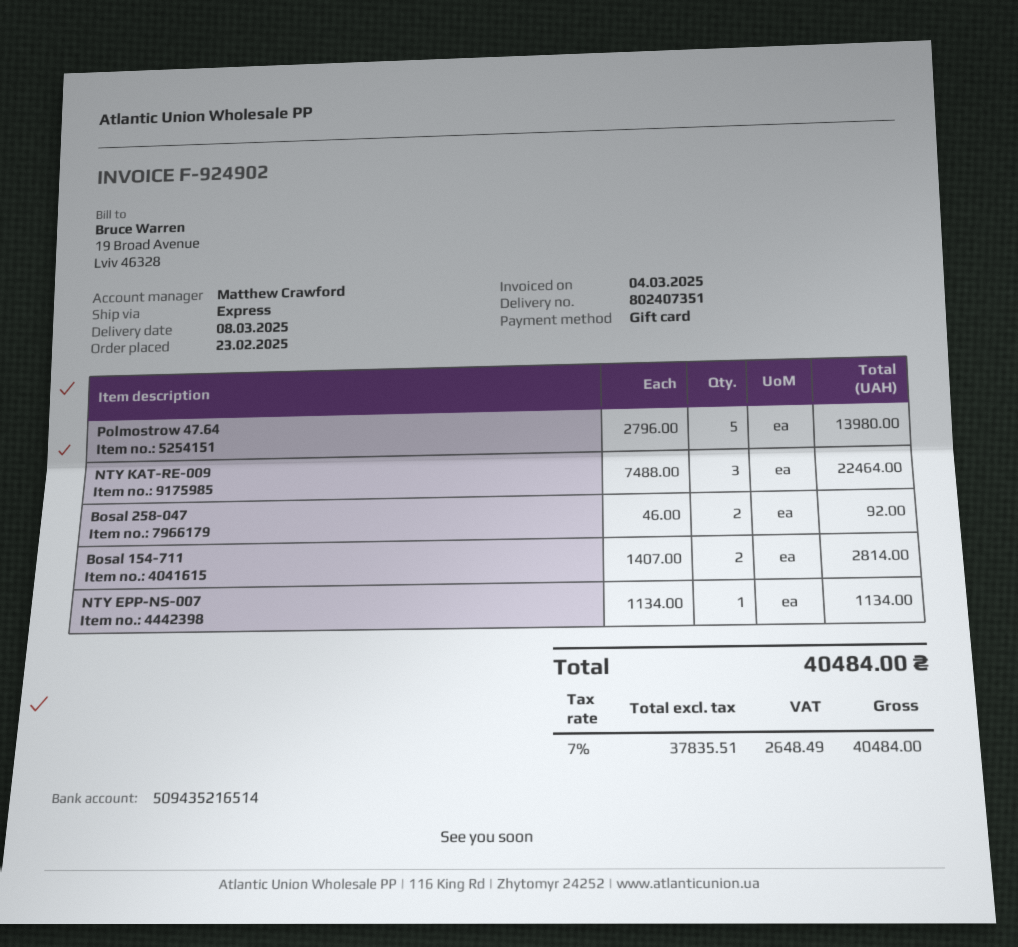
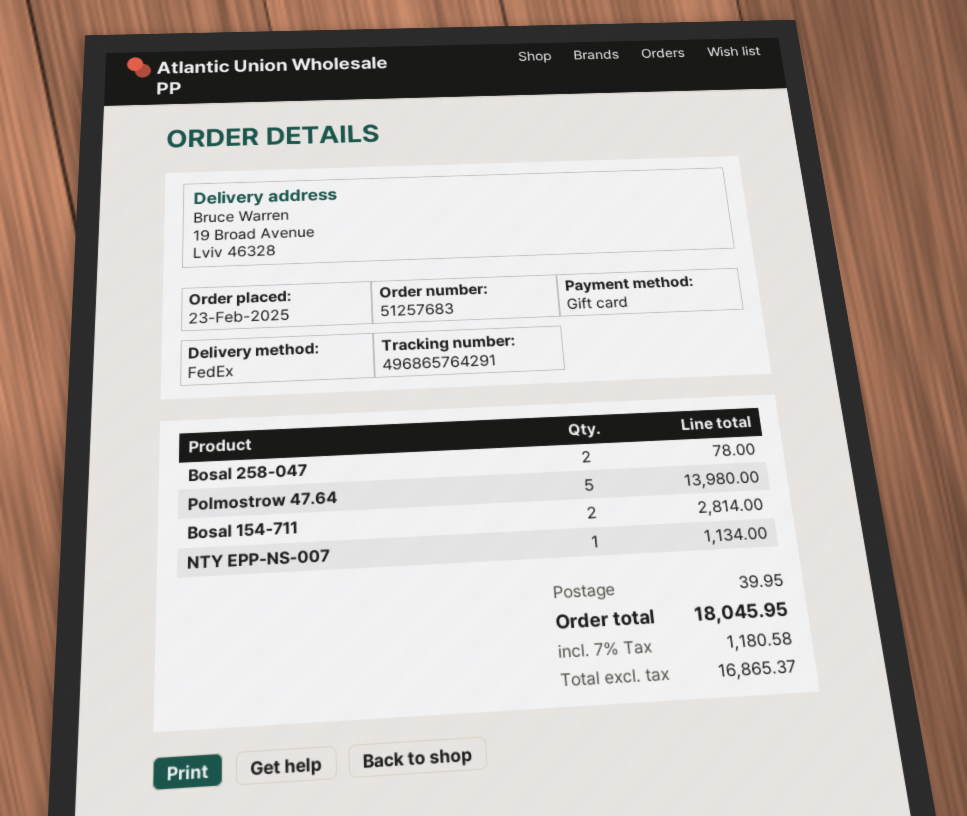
shipping method: express -> FedEx
NTY KAT-RE-009: 3 for 22464.00 -> none
Bosal 258-047: 2 for 92.00 -> 2 for 78.00
shipping: none -> 39.95
net: 37835.51 -> 16865.37
tax: 7% = 2648.49 -> 7% = 1180.58
total: 40484.00 -> 18045.95

